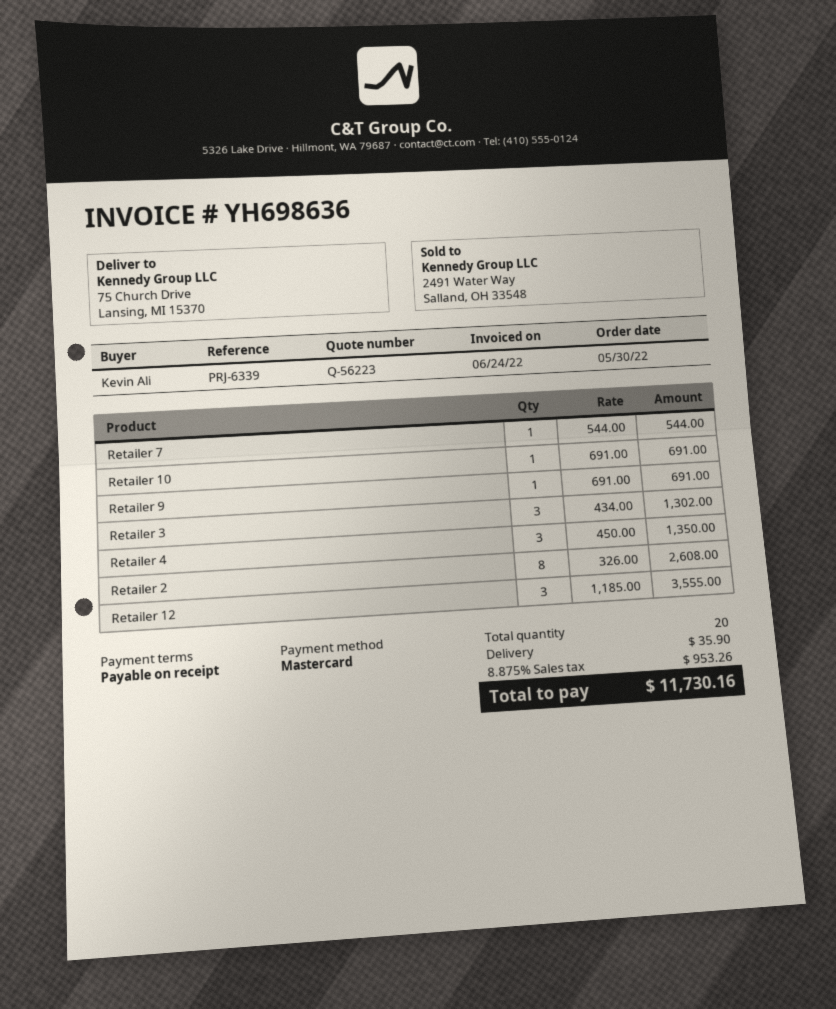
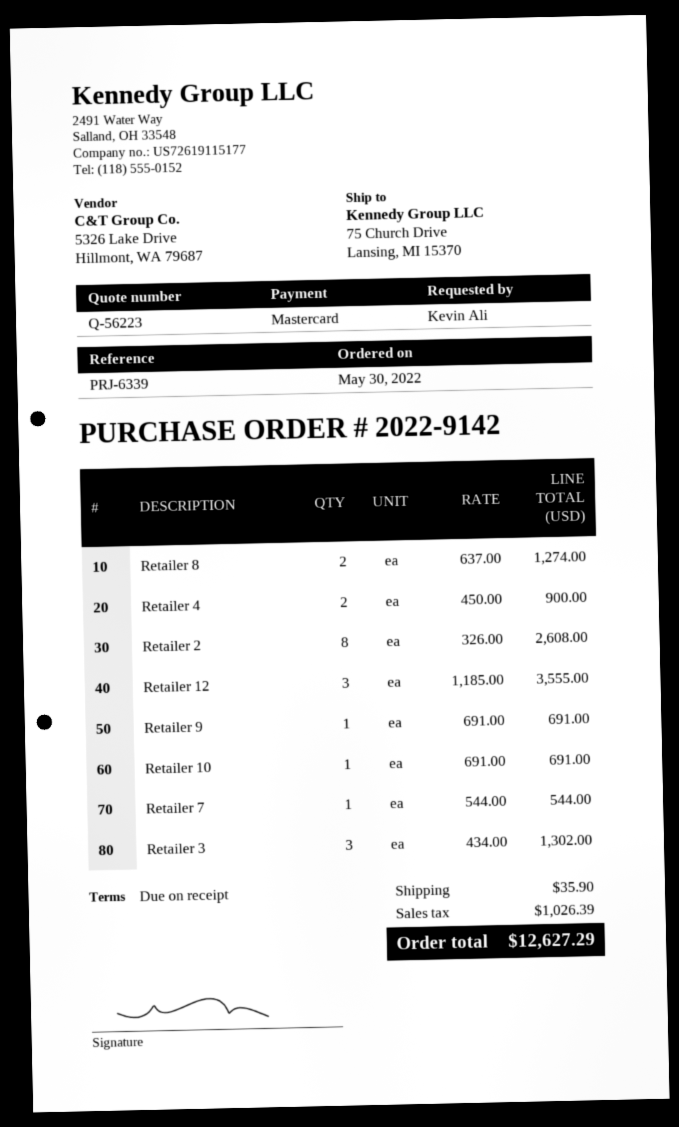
Retailer 4: 3 x 450.00 = 1350.00 -> 2 x 450.00 = 900.00
Retailer 8: none -> 2 x 637.00 = 1274.00
tax: 953.26 -> 1026.39
total: 11730.16 -> 12627.29

